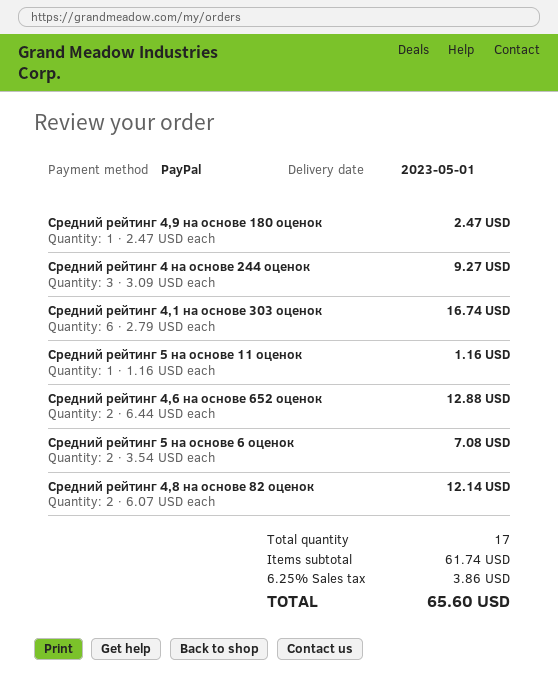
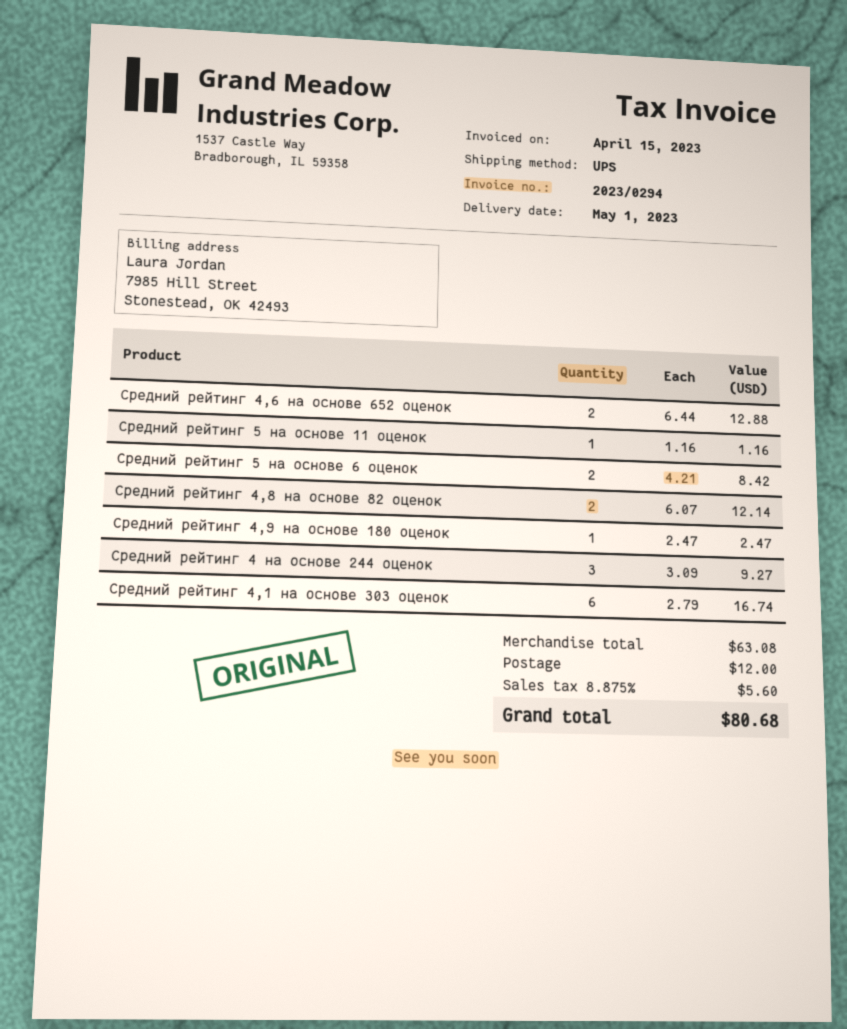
Средний рейтинг 5 на основе 6 оценок: 2 x 3.54 = 7.08 -> 2 x 4.21 = 8.42
subtotal: 61.74 -> 63.08
shipping: none -> 12.00
tax: 6.25% = 3.86 -> 8.875% = 5.60
total: 65.60 -> 80.68

